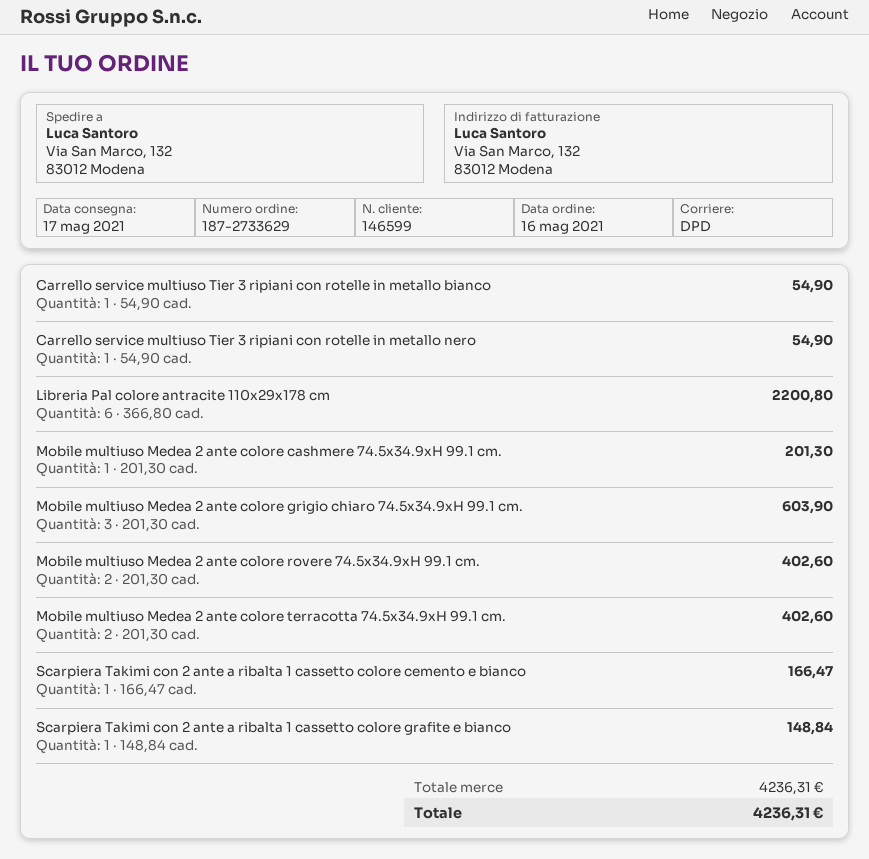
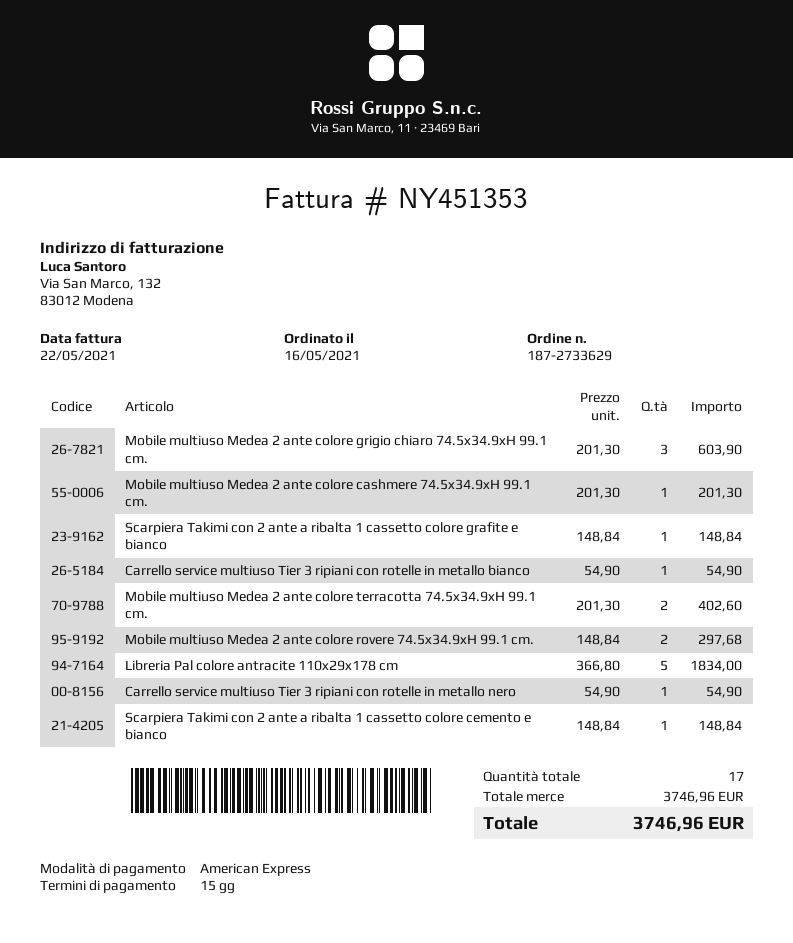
Libreria Pal colore antracite 110x29x178 cm: 6 x 366.80 = 2200.80 -> 5 x 366.80 = 1834.00
Mobile multiuso Medea 2 ante colore rovere 74.5x34.9xH 99.1 cm.: 2 x 201.30 = 402.60 -> 2 x 148.84 = 297.68
Scarpiera Takimi con 2 ante a ribalta 1 cassetto colore cemento e bianco: 1 x 166.47 = 166.47 -> 1 x 148.84 = 148.84
subtotal: 4236.31 -> 3746.96
total: 4236.31 -> 3746.96

